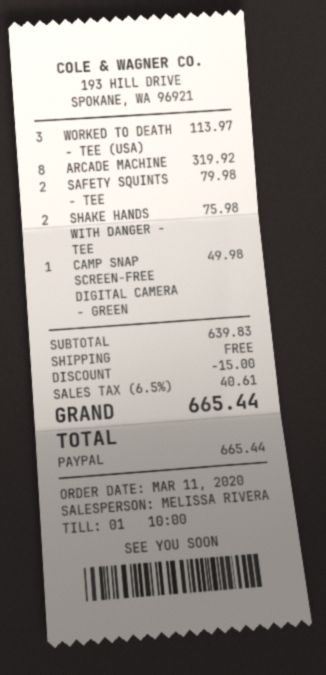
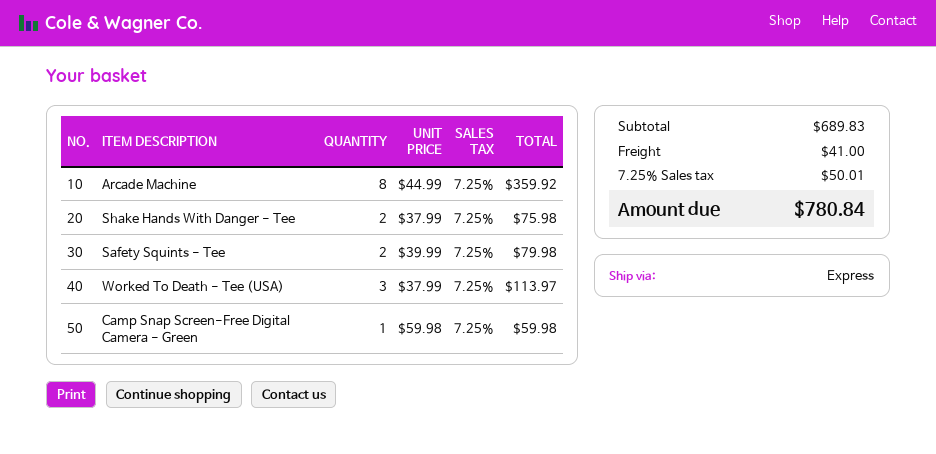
ARCADE MACHINE: 8 for 319.92 -> 8 for 359.92
CAMP SNAP SCREEN-FREE DIGITAL CAMERA - GREEN: 1 for 49.98 -> 1 for 59.98
subtotal: 639.83 -> 689.83
discount: 15.00 -> none
shipping: 0.00 -> 41.00
tax: 6.5% = 40.61 -> 7.25% = 50.01
total: 665.44 -> 780.84

